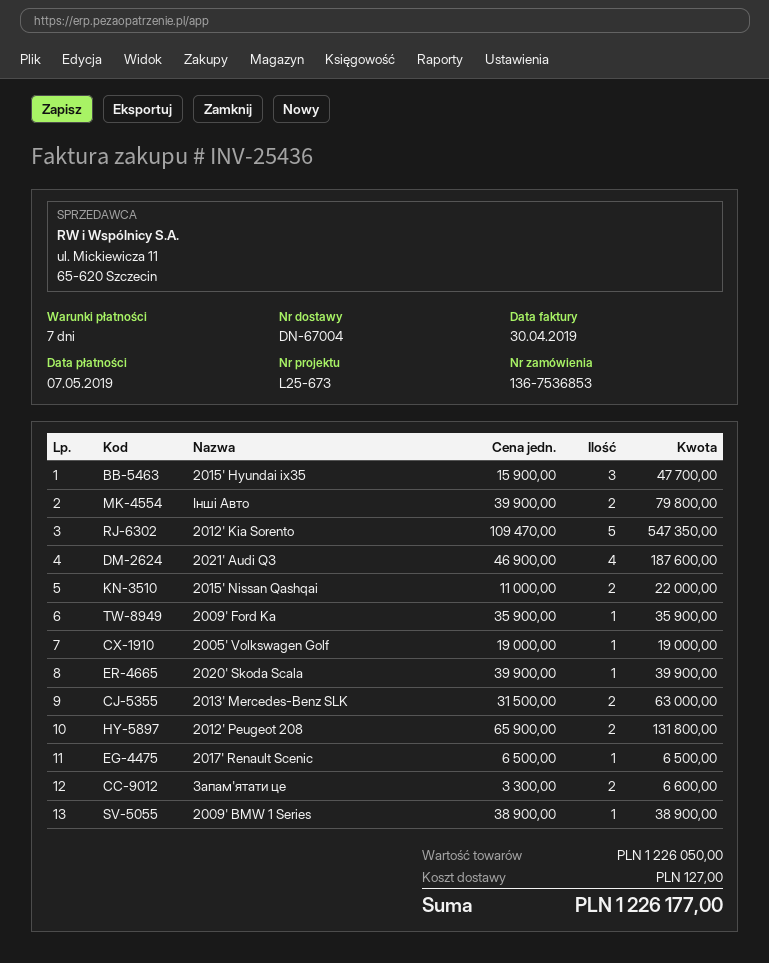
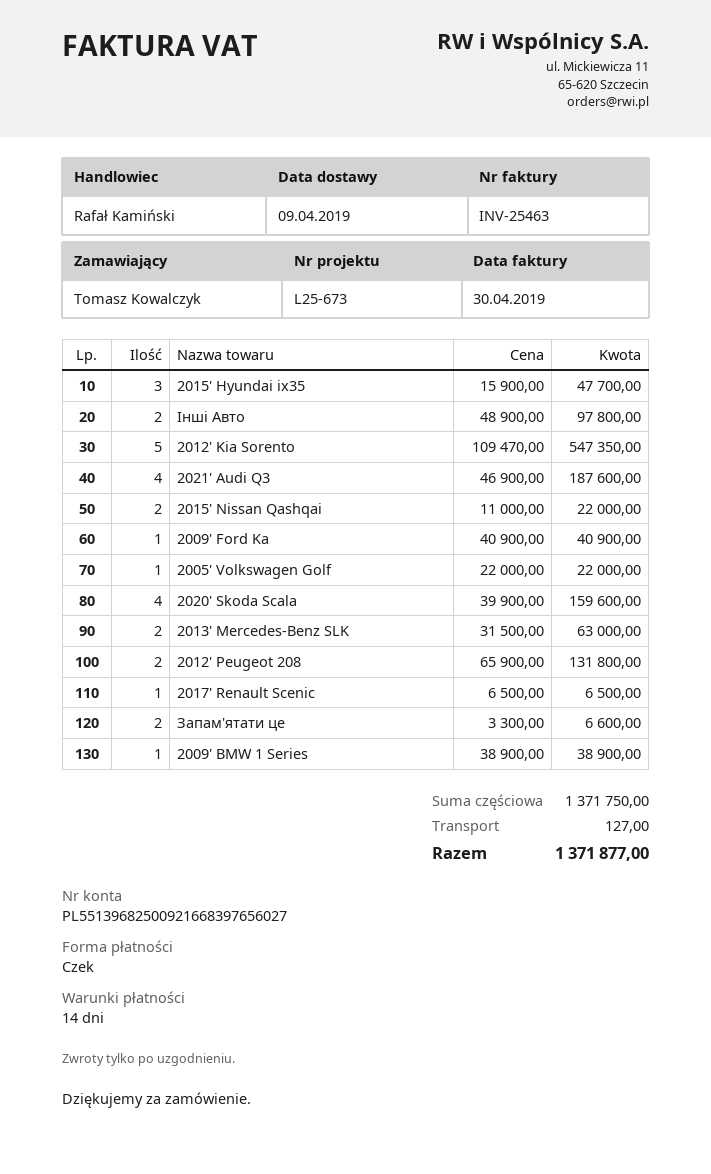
invoice number: INV-25436 -> INV-25463
payment terms: 7 days -> 14 days
Інші Авто: 2 x 39900.00 = 79800.00 -> 2 x 48900.00 = 97800.00
2009' Ford Ka: 1 x 35900.00 = 35900.00 -> 1 x 40900.00 = 40900.00
2005' Volkswagen Golf: 1 x 19000.00 = 19000.00 -> 1 x 22000.00 = 22000.00
2020' Skoda Scala: 1 x 39900.00 = 39900.00 -> 4 x 39900.00 = 159600.00
subtotal: 1226050.00 -> 1371750.00
total: 1226177.00 -> 1371877.00

